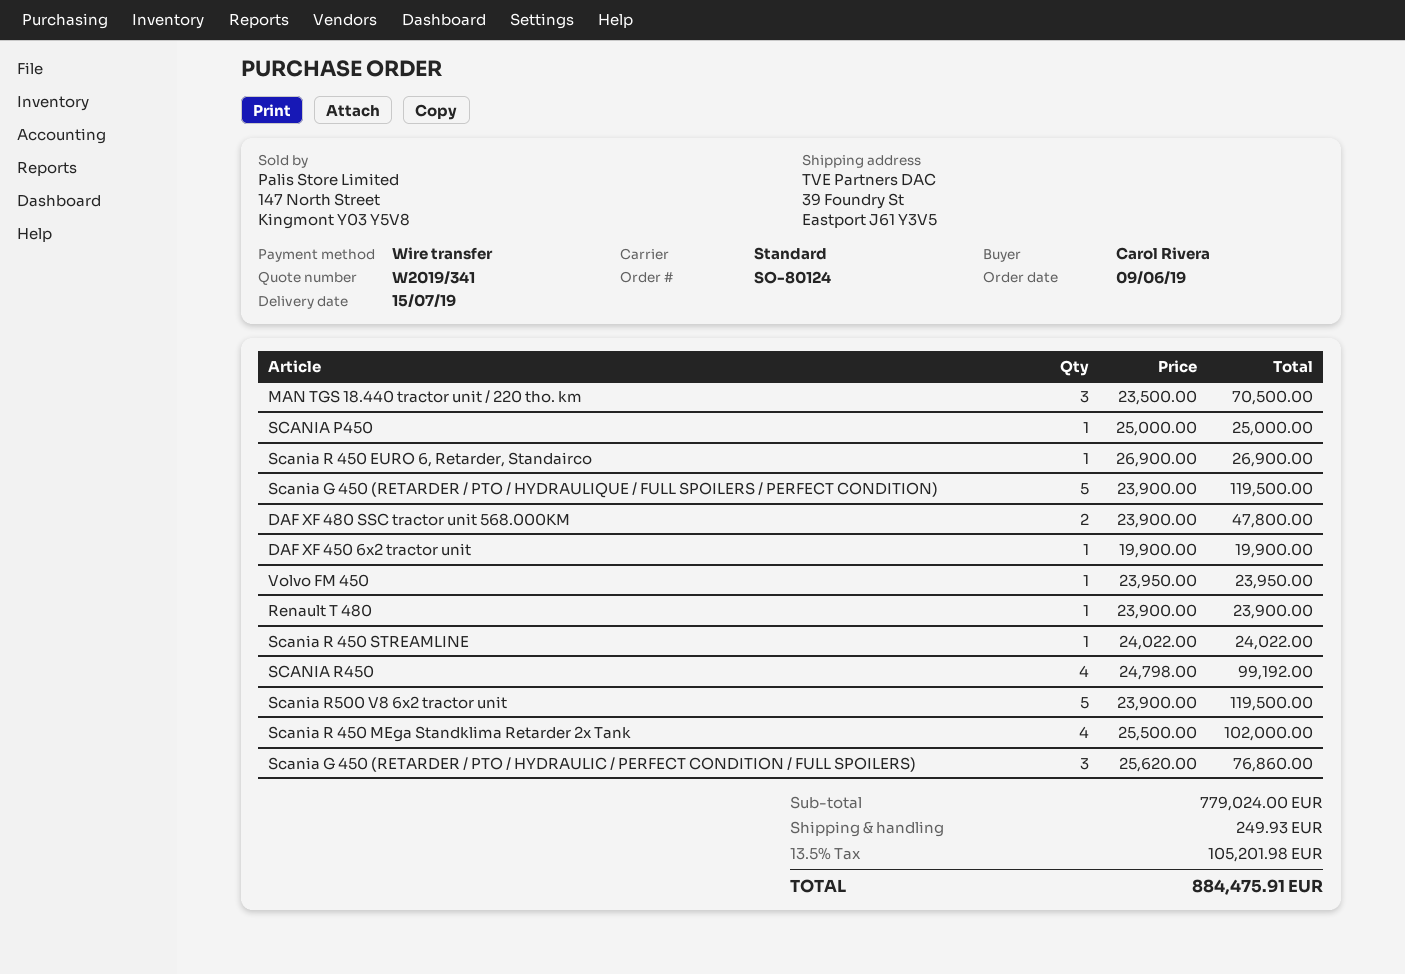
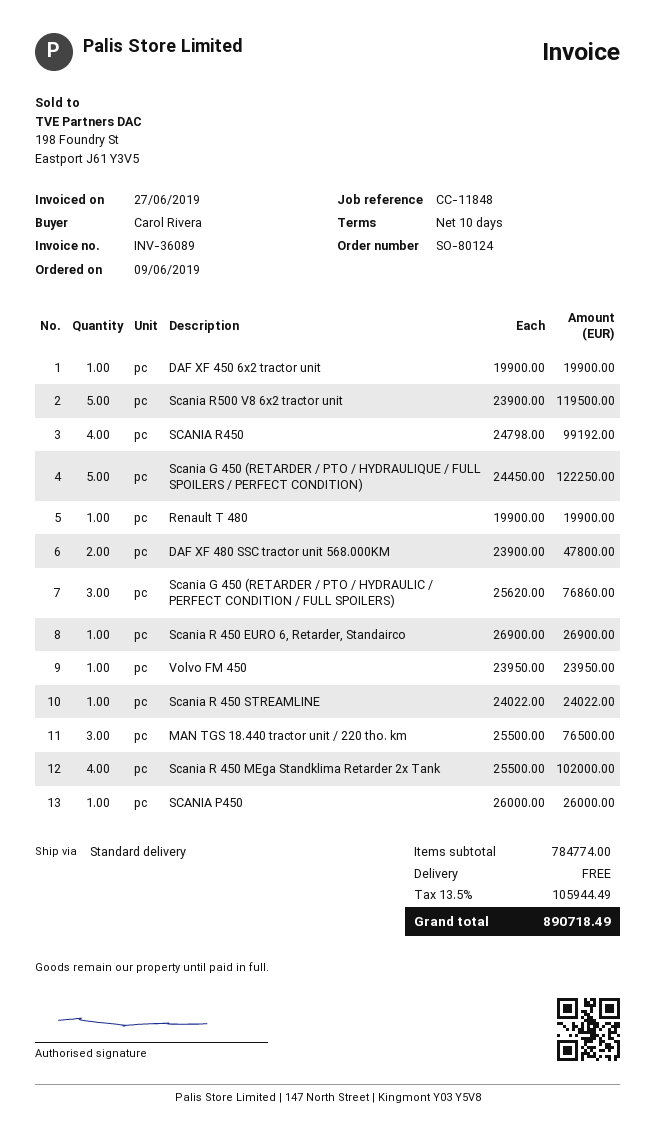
MAN TGS 18.440 tractor unit / 220 tho. km: 3 x 23500.00 = 70500.00 -> 3 x 25500.00 = 76500.00
SCANIA P450: 1 x 25000.00 = 25000.00 -> 1 x 26000.00 = 26000.00
Scania G 450 (RETARDER / PTO / HYDRAULIQUE / FULL SPOILERS / PERFECT CONDITION): 5 x 23900.00 = 119500.00 -> 5 x 24450.00 = 122250.00
Renault T 480: 1 x 23900.00 = 23900.00 -> 1 x 19900.00 = 19900.00
subtotal: 779024.00 -> 784774.00
shipping: 249.93 -> 0.00
tax: 13.5% = 105201.98 -> 13.5% = 105944.49
total: 884475.91 -> 890718.49

